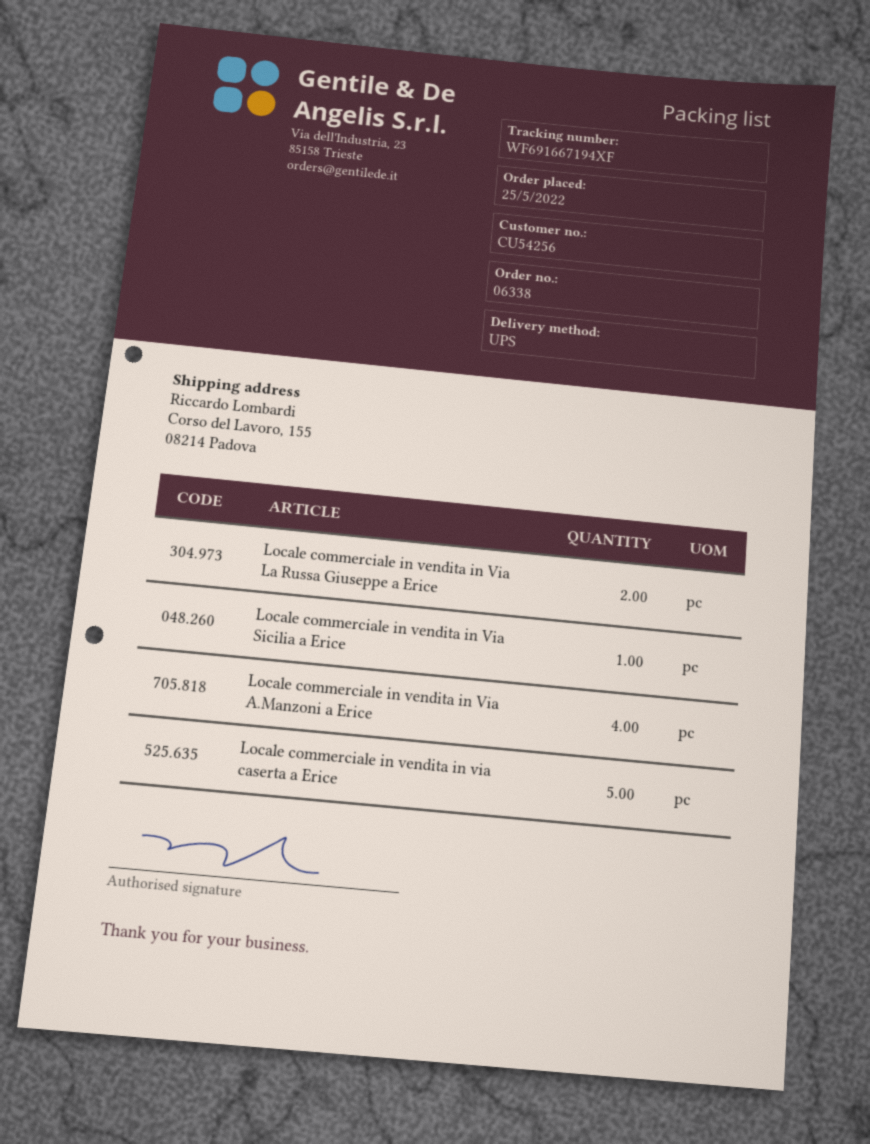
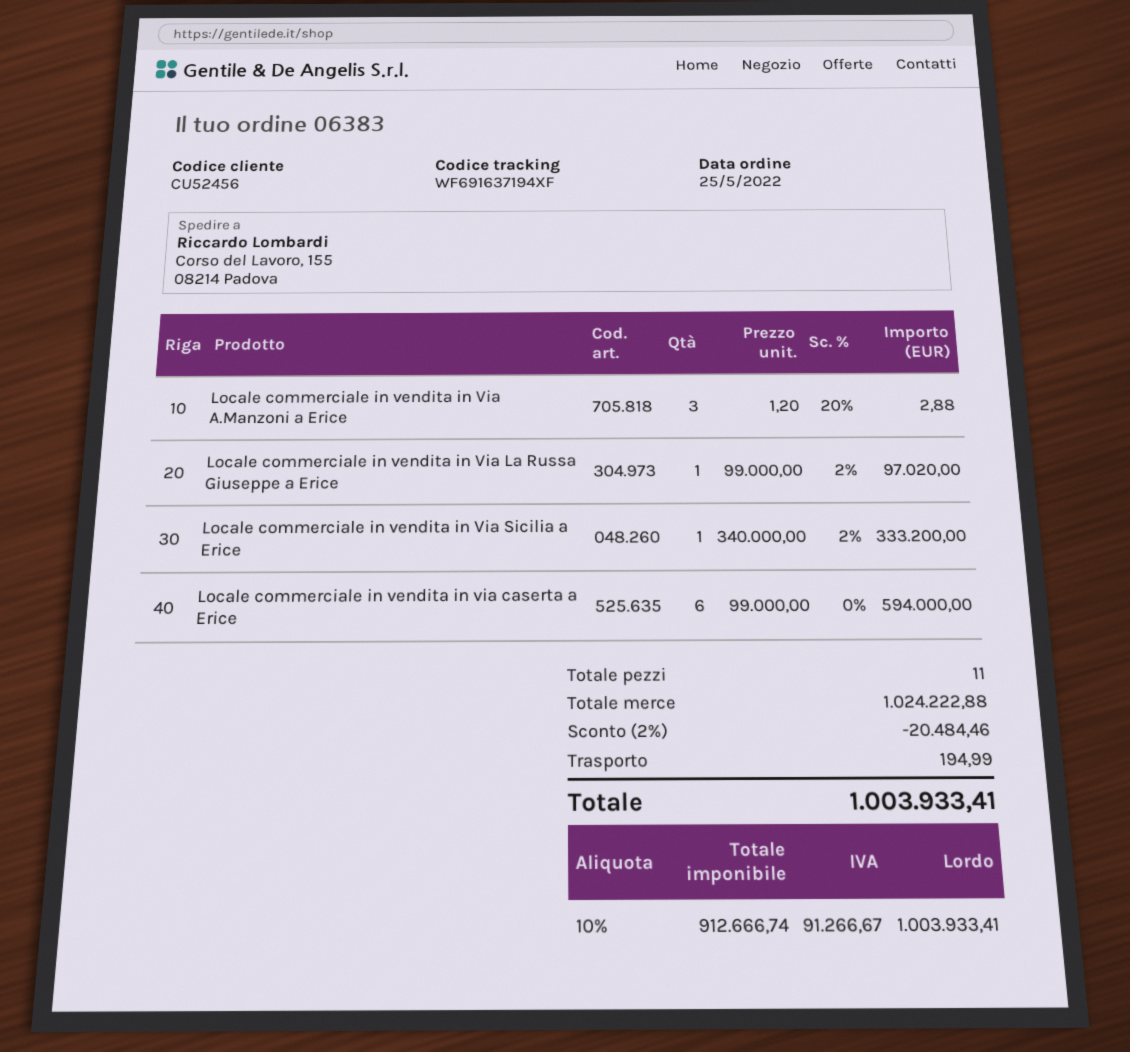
order number: 06338 -> 06383
customer number: CU54256 -> CU52456
tracking number: WF691667194XF -> WF691637194XF
Locale commerciale in vendita in Via La Russa Giuseppe a Erice: 2 -> 1
Locale commerciale in vendita in Via A.Manzoni a Erice: 4 -> 3
Locale commerciale in vendita in via caserta a Erice: 5 -> 6

